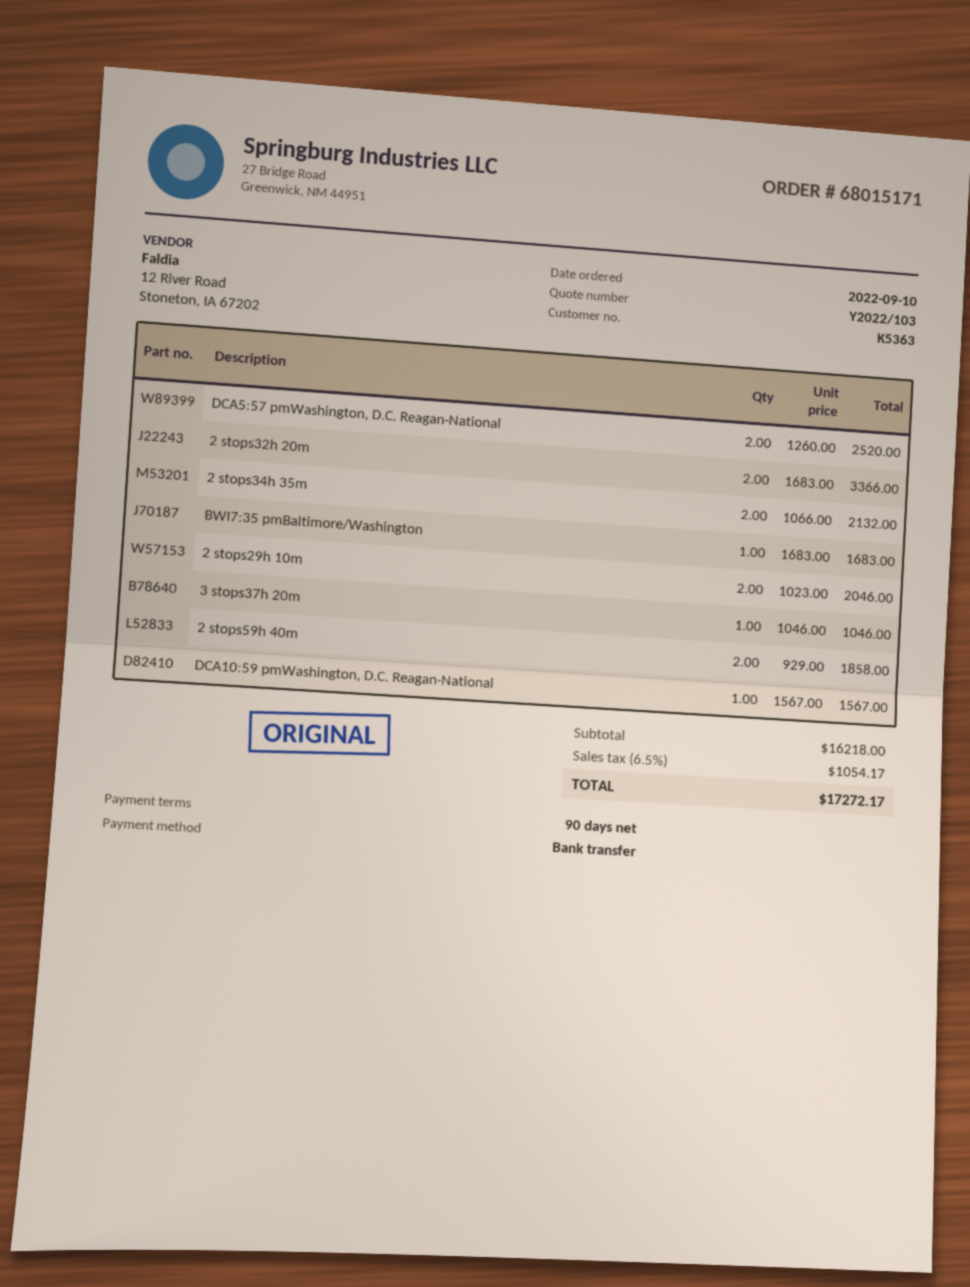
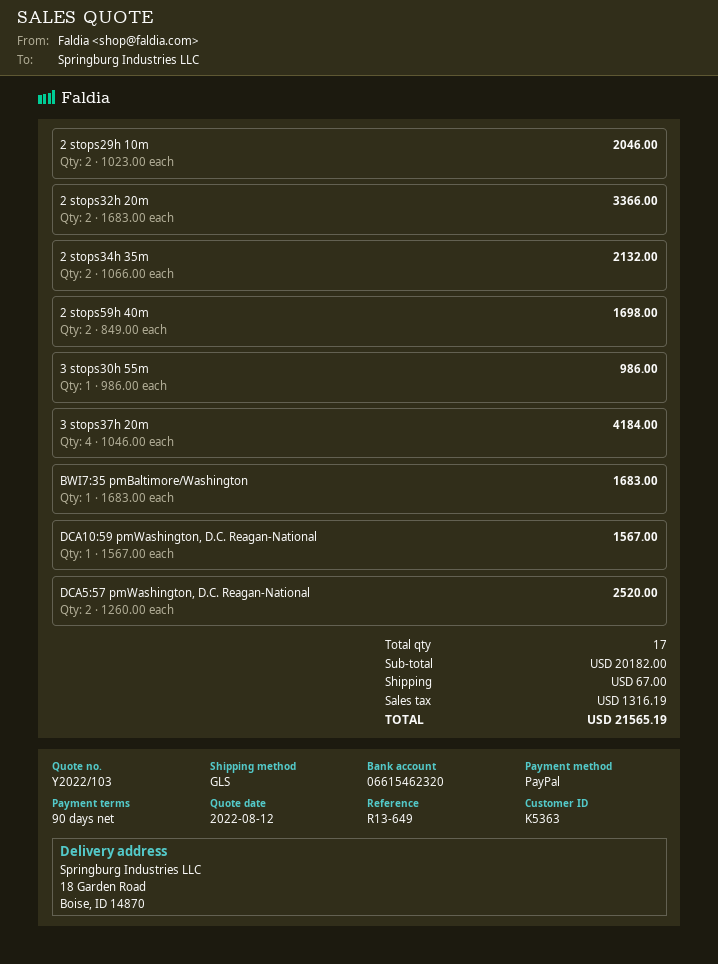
payment method: bank transfer -> PayPal
3 stops37h 20m: 1 x 1046.00 = 1046.00 -> 4 x 1046.00 = 4184.00
2 stops59h 40m: 2 x 929.00 = 1858.00 -> 2 x 849.00 = 1698.00
3 stops30h 55m: none -> 1 x 986.00 = 986.00
subtotal: 16218.00 -> 20182.00
shipping: none -> 67.00
tax: 1054.17 -> 1316.19
total: 17272.17 -> 21565.19

